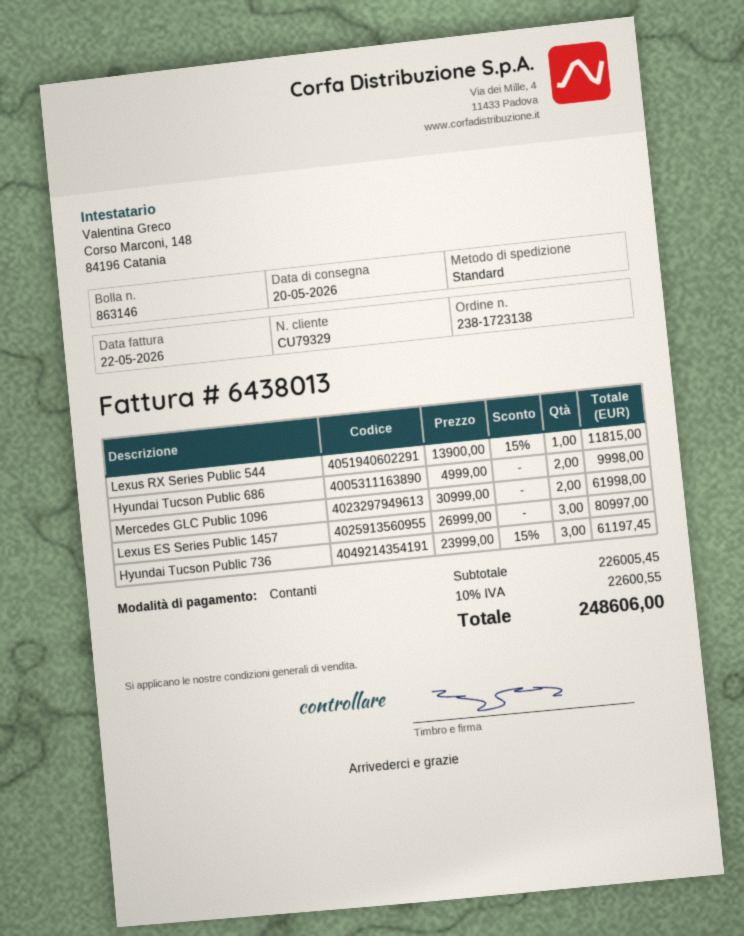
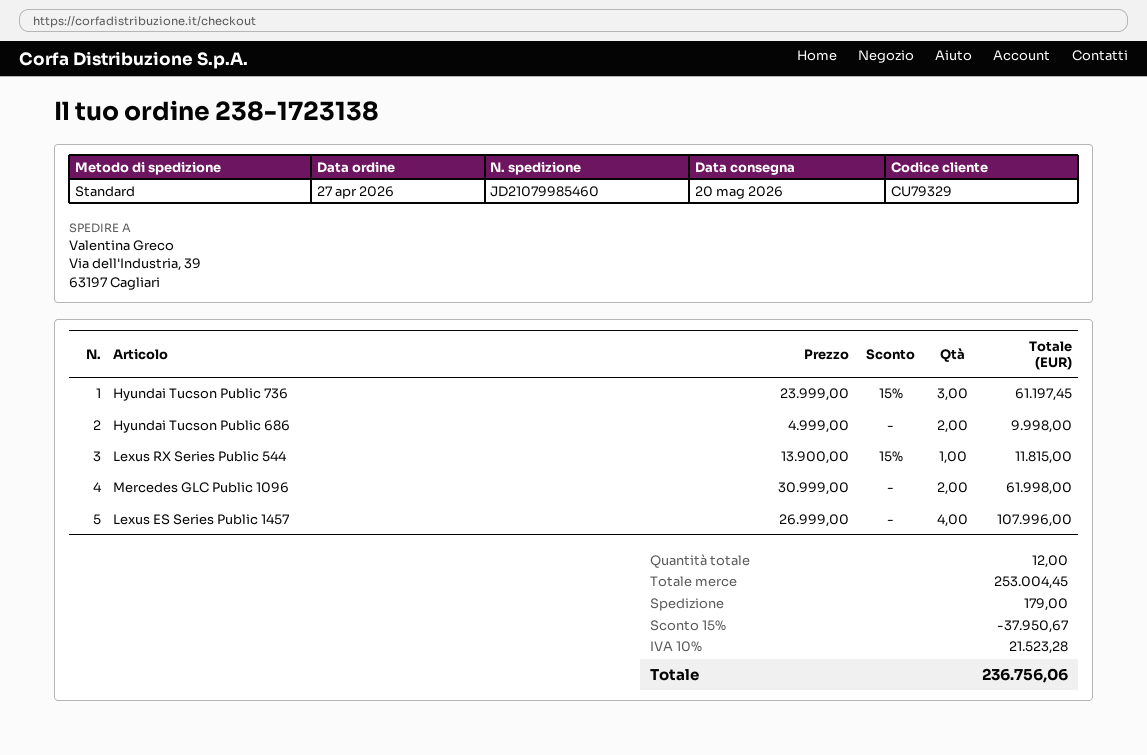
Lexus ES Series Public 1457: 3 x 26999.00 = 80997.00 -> 4 x 26999.00 = 107996.00
subtotal: 226005.45 -> 253004.45
discount: none -> 15% = 37950.67
shipping: none -> 179.00
tax: 10% = 22600.55 -> 10% = 21523.28
total: 248606.00 -> 236756.06

